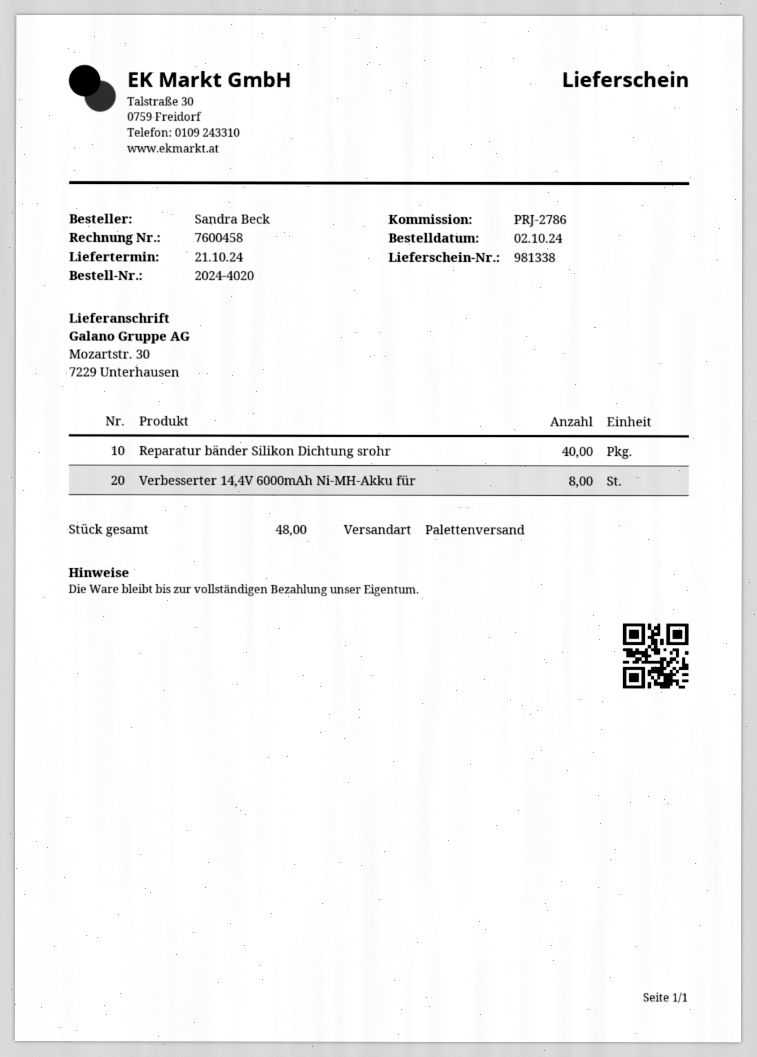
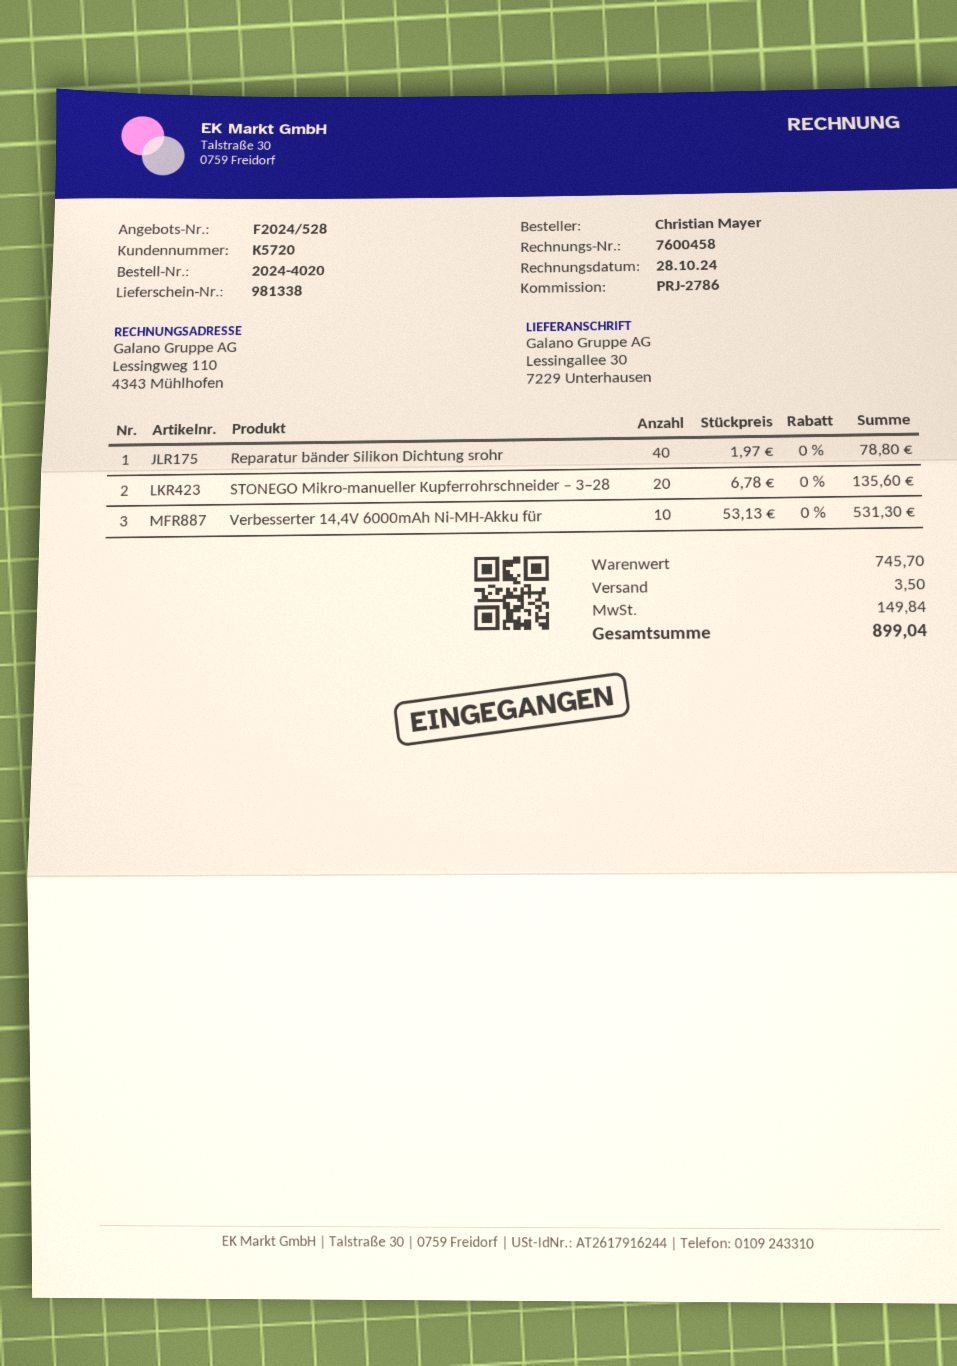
ordered by: Sandra Beck -> Christian Mayer
ship to: Mozartstr. 30, 7229 Unterhausen -> Lessingallee 30, 7229 Unterhausen
Verbesserter 14,4V 6000mAh Ni-MH-Akku für: 8 -> 10
STONEGO Mikro-manueller Kupferrohrschneider – 3–28: none -> 20

